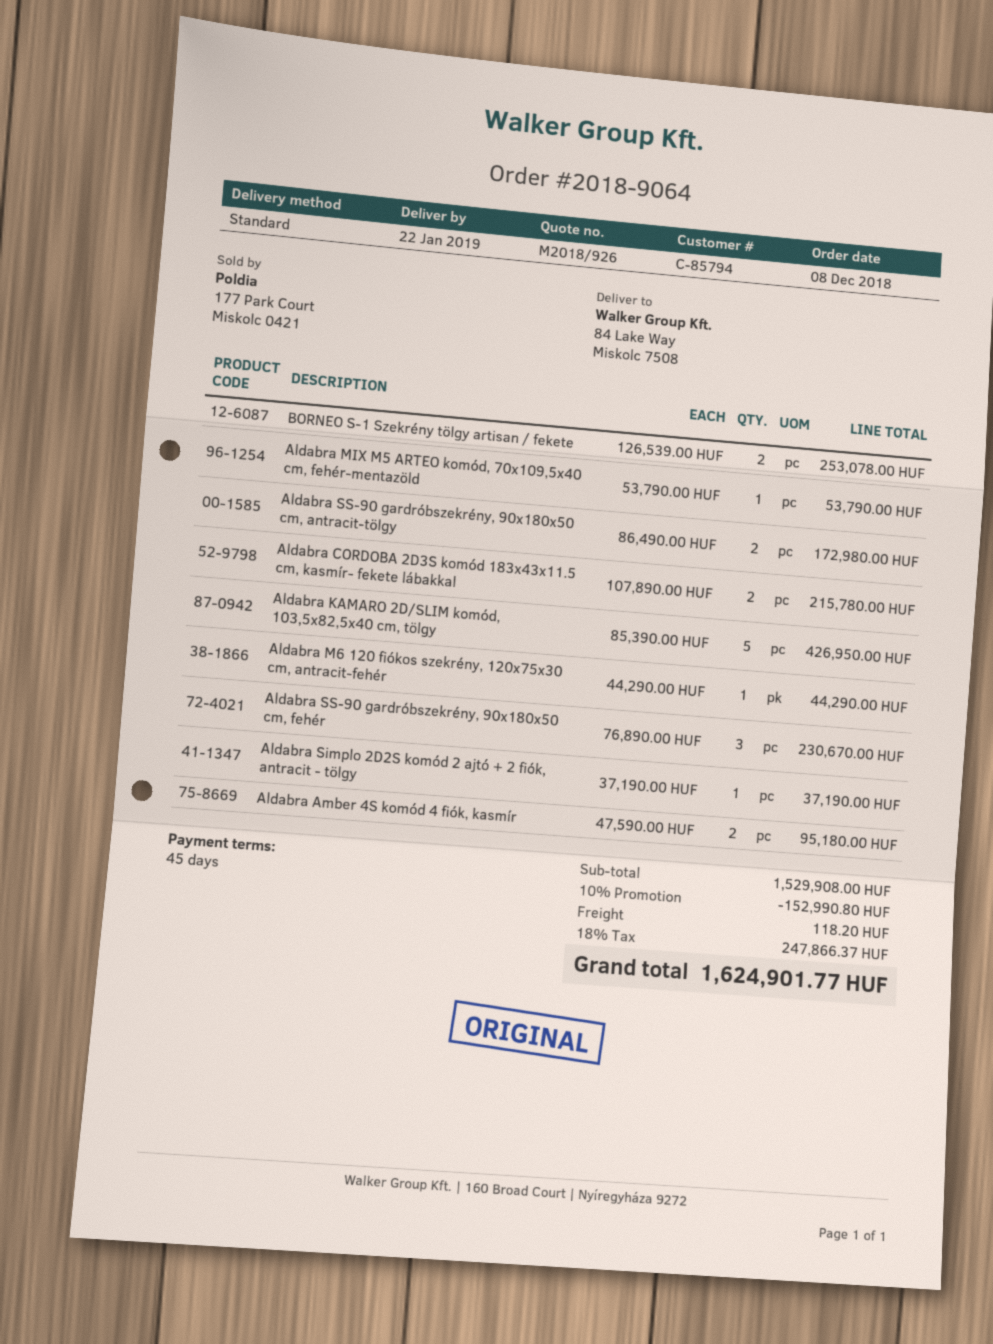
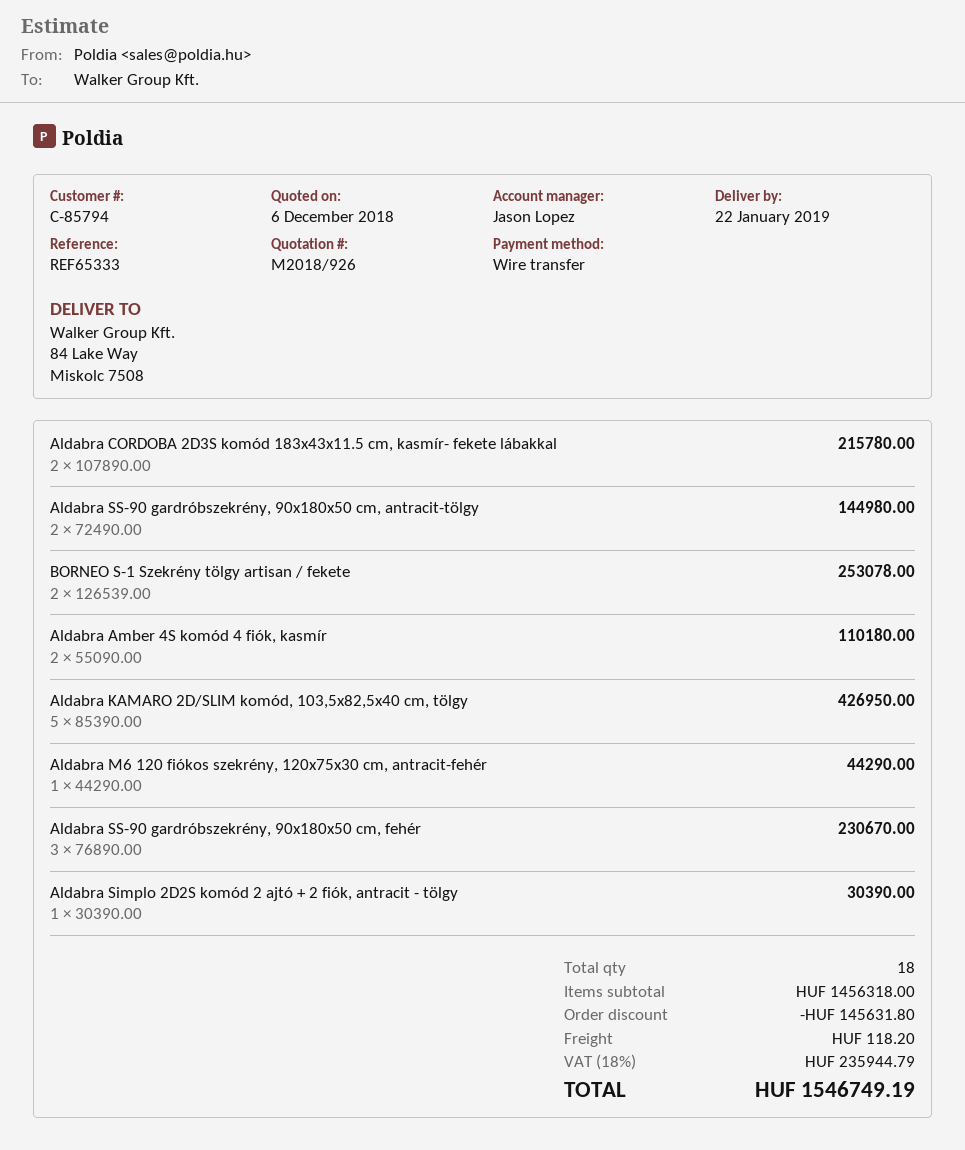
Aldabra MIX M5 ARTEO komód, 70x109,5x40 cm, fehér-mentazöld: 1 x 53790.00 = 53790.00 -> none
Aldabra SS-90 gardróbszekrény, 90x180x50 cm, antracit-tölgy: 2 x 86490.00 = 172980.00 -> 2 x 72490.00 = 144980.00
Aldabra Simplo 2D2S komód 2 ajtó + 2 fiók, antracit - tölgy: 1 x 37190.00 = 37190.00 -> 1 x 30390.00 = 30390.00
Aldabra Amber 4S komód 4 fiók, kasmír: 2 x 47590.00 = 95180.00 -> 2 x 55090.00 = 110180.00
subtotal: 1529908.00 -> 1456318.00
discount: 152990.80 -> 145631.80
tax: 18% = 247866.37 -> 18% = 235944.79
total: 1624901.77 -> 1546749.19

